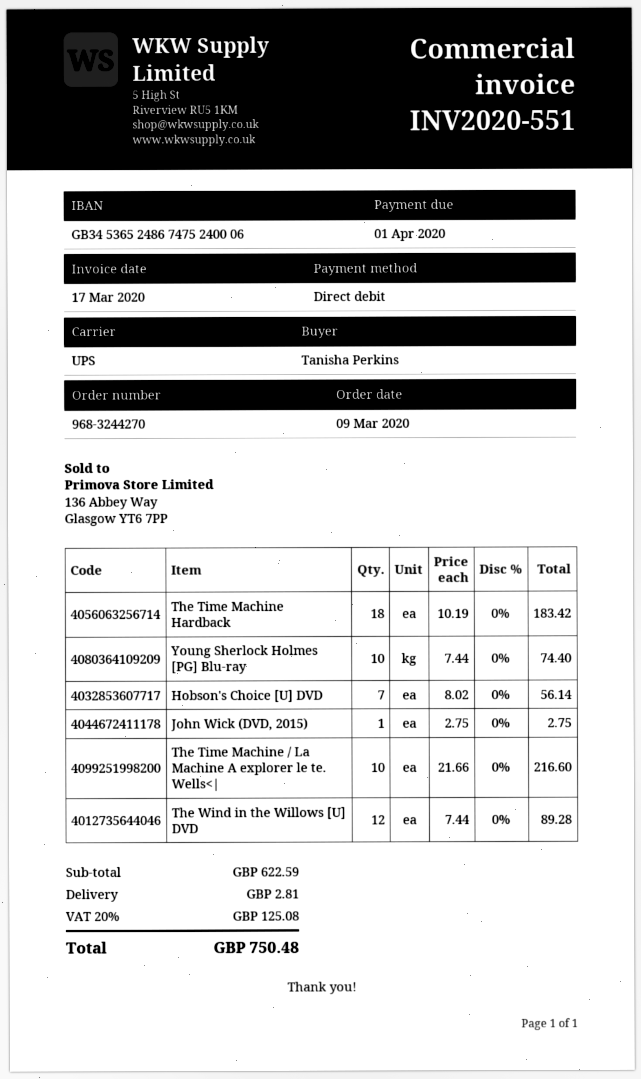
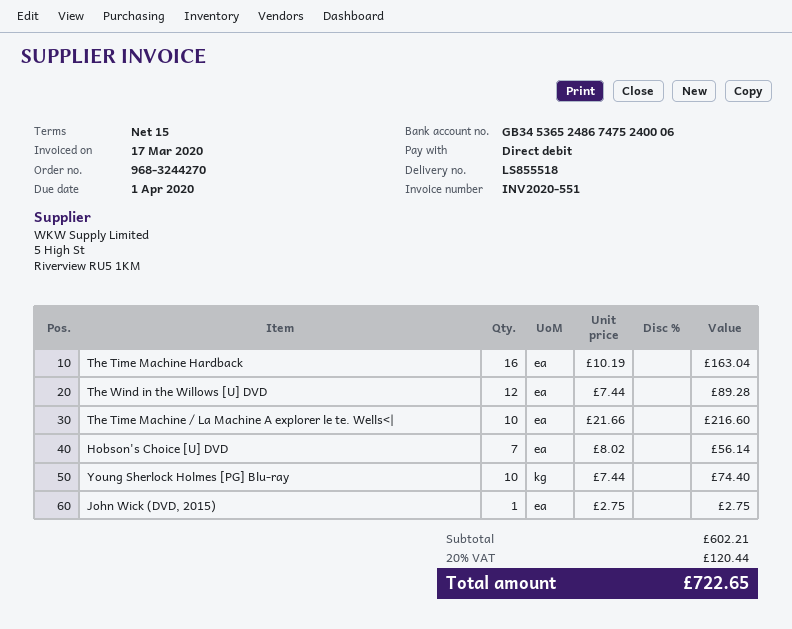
The Time Machine Hardback: 18 x 10.19 = 183.42 -> 16 x 10.19 = 163.04
subtotal: 622.59 -> 602.21
shipping: 2.81 -> none
tax: 20% = 125.08 -> 20% = 120.44
total: 750.48 -> 722.65

